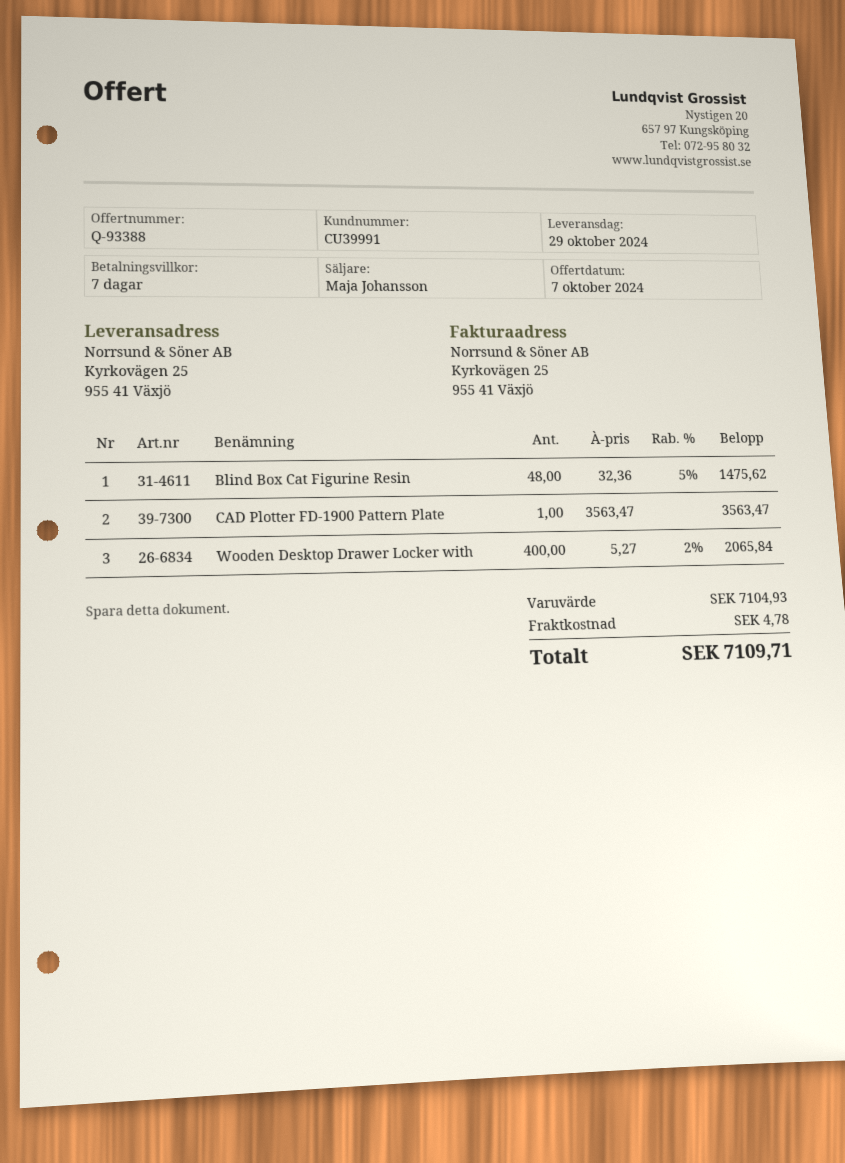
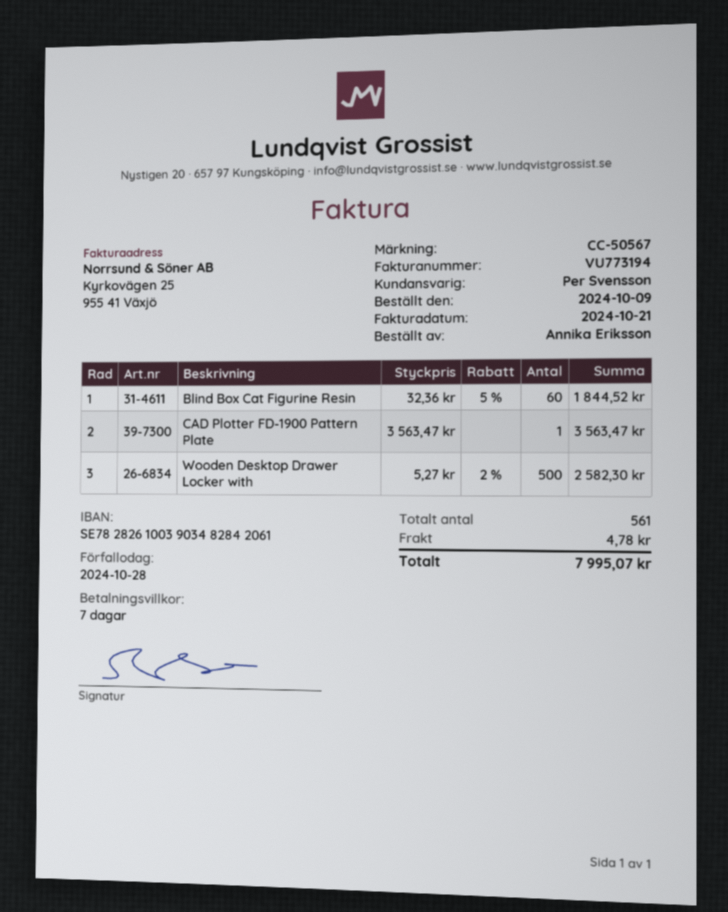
sales rep: Maja Johansson -> Per Svensson
Blind Box Cat Figurine Resin: 48 x 32.36 - 5% = 1475.62 -> 60 x 32.36 - 5% = 1844.52
Wooden Desktop Drawer Locker with: 400 x 5.27 - 2% = 2065.84 -> 500 x 5.27 - 2% = 2582.30
total: 7109.71 -> 7995.07

